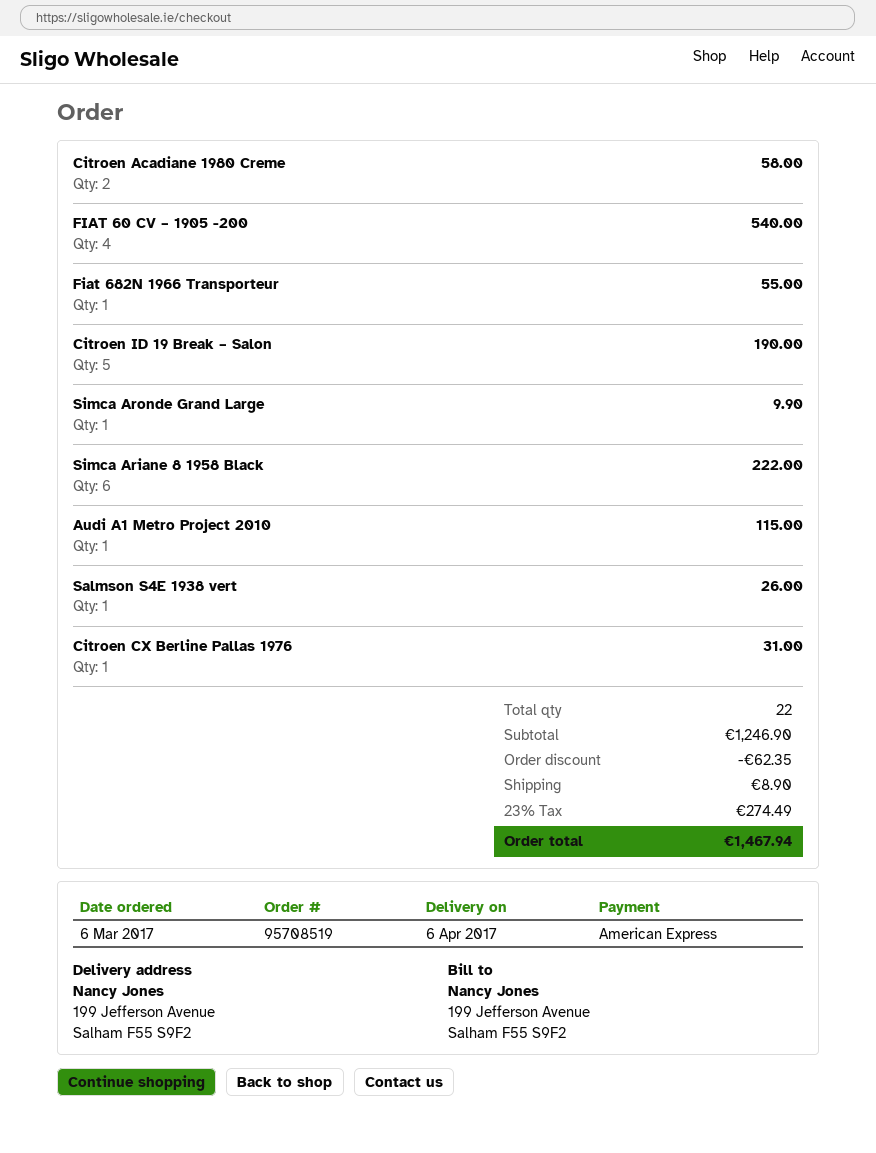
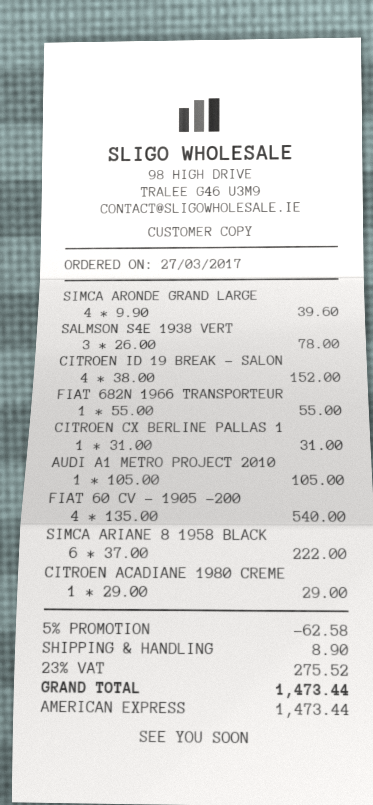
order date: 2017-03-06 -> 2017-03-27
Citroen Acadiane 1980 Creme: 2 for 58.00 -> 1 for 29.00
Citroen ID 19 Break – Salon: 5 for 190.00 -> 4 for 152.00
Simca Aronde Grand Large: 1 for 9.90 -> 4 for 39.60
Audi A1 Metro Project 2010: 1 for 115.00 -> 1 for 105.00
Salmson S4E 1938 vert: 1 for 26.00 -> 3 for 78.00
discount: 62.35 -> 62.58
tax: 23% = 274.49 -> 23% = 275.52
total: 1467.94 -> 1473.44

